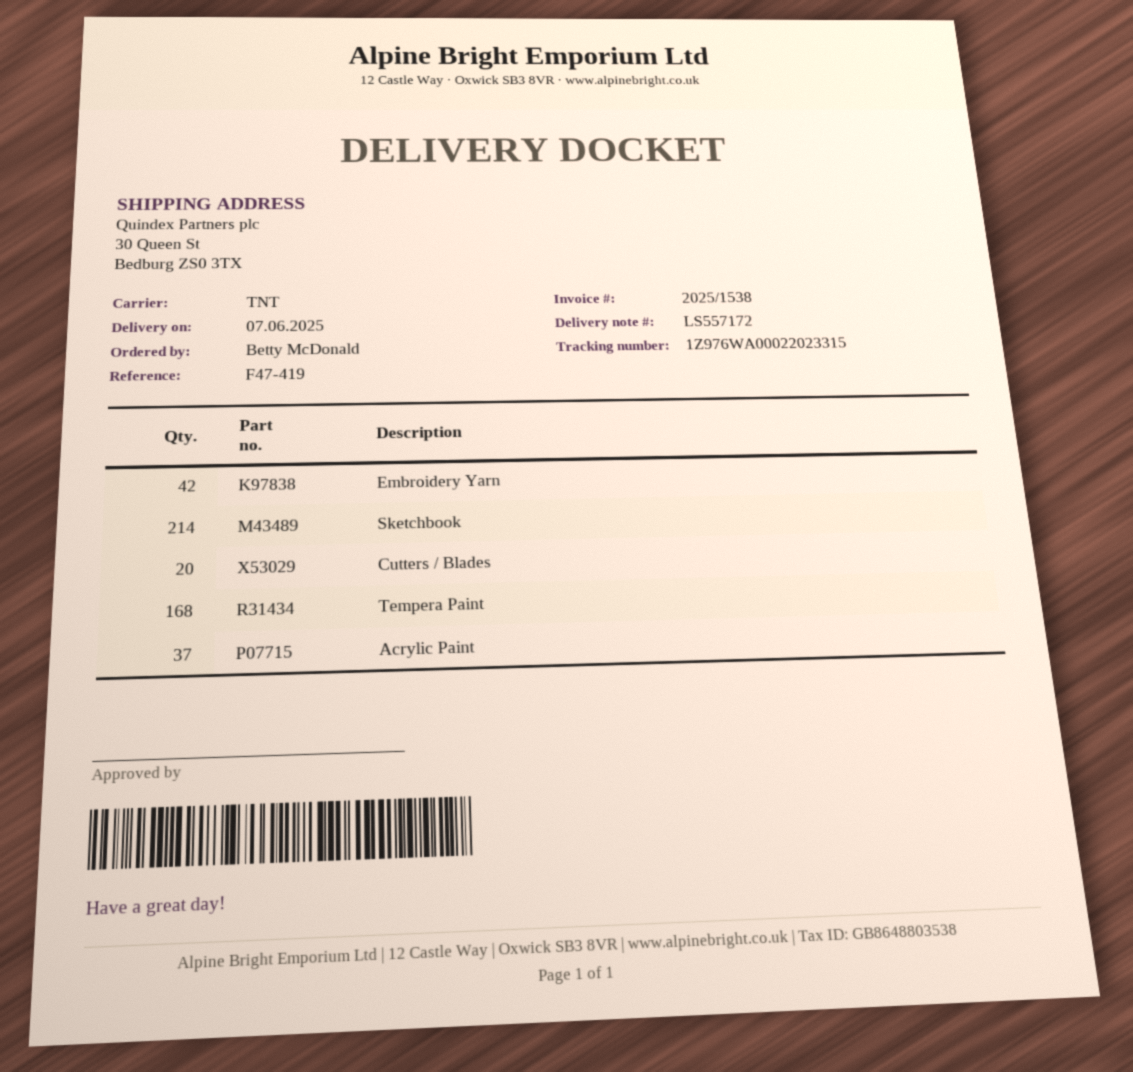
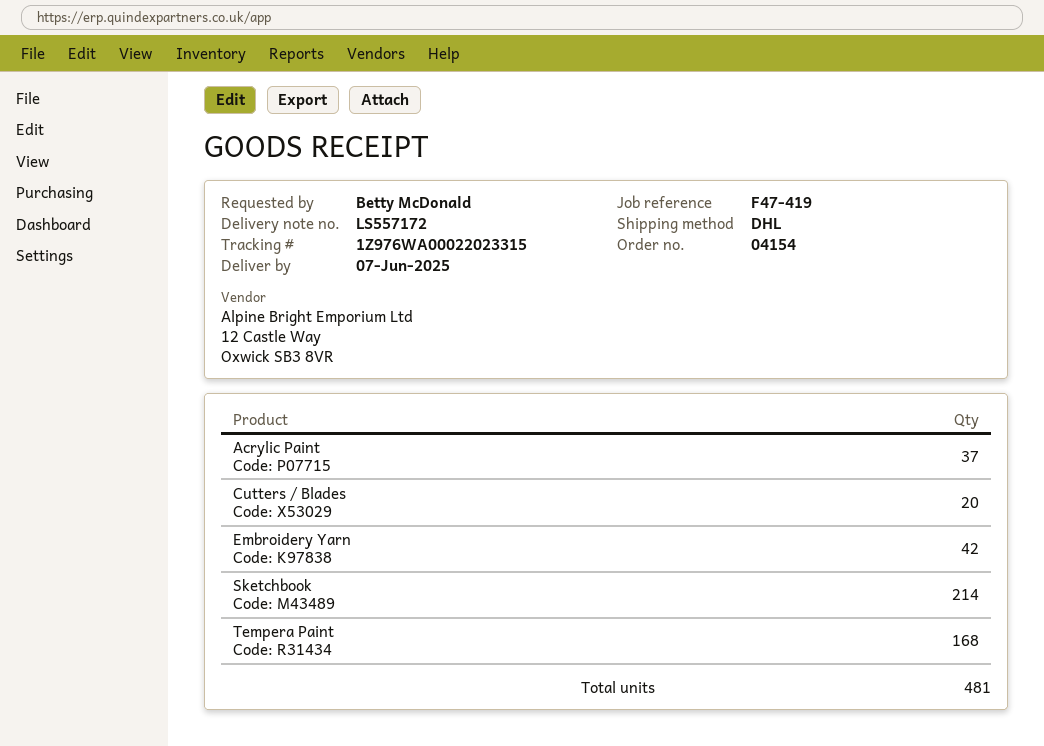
shipping method: TNT -> DHL

